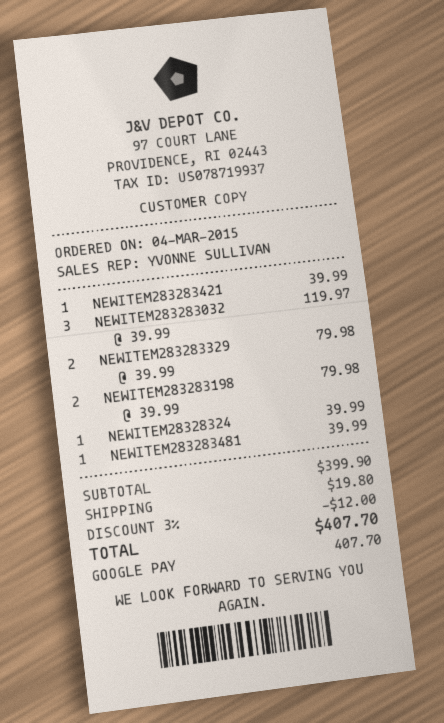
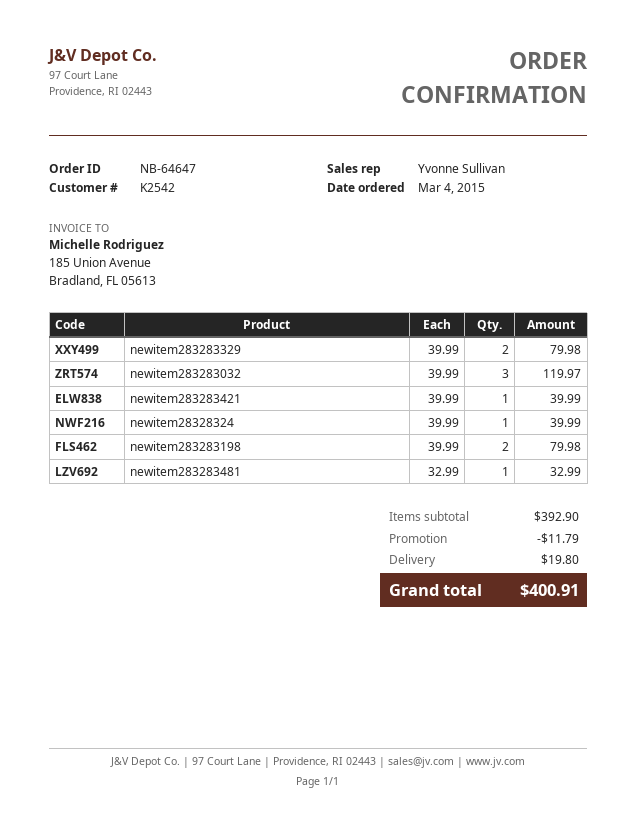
NEWITEM283283481: 1 x 39.99 = 39.99 -> 1 x 32.99 = 32.99
subtotal: 399.90 -> 392.90
discount: 12.00 -> 11.79
total: 407.70 -> 400.91

